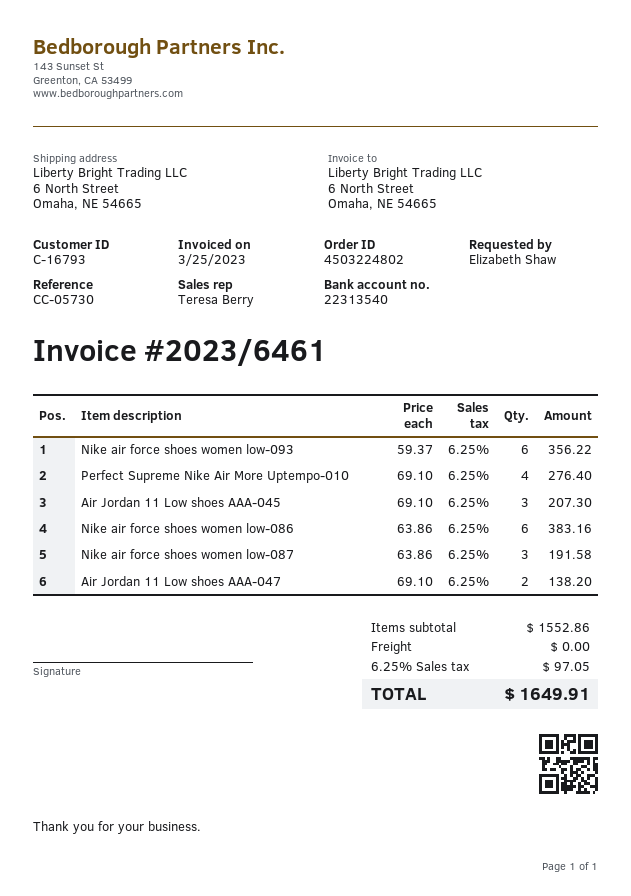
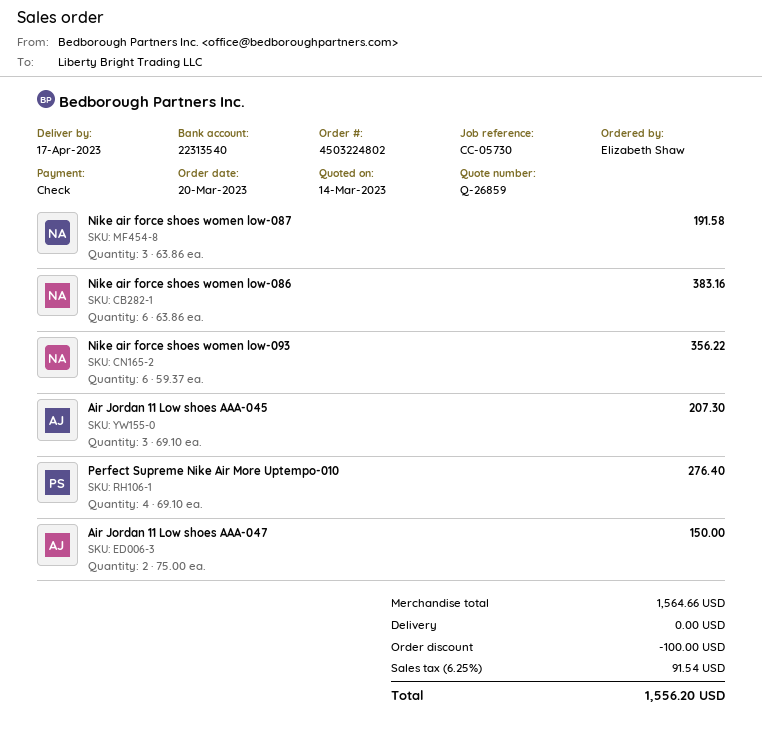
Air Jordan 11 Low shoes AAA-047: 2 x 69.10 = 138.20 -> 2 x 75.00 = 150.00
subtotal: 1552.86 -> 1564.66
discount: none -> 100.00
tax: 6.25% = 97.05 -> 6.25% = 91.54
total: 1649.91 -> 1556.20

